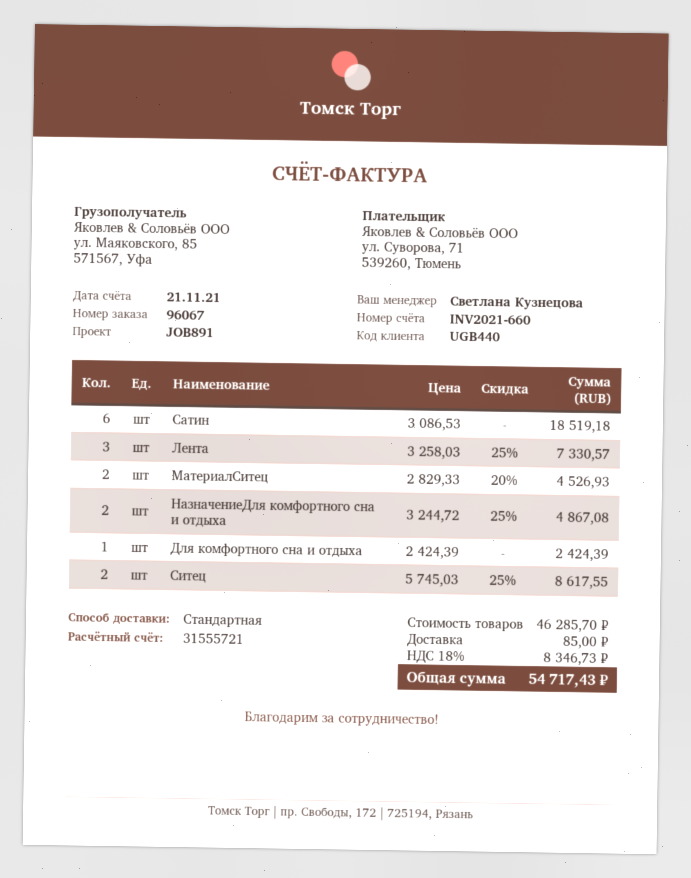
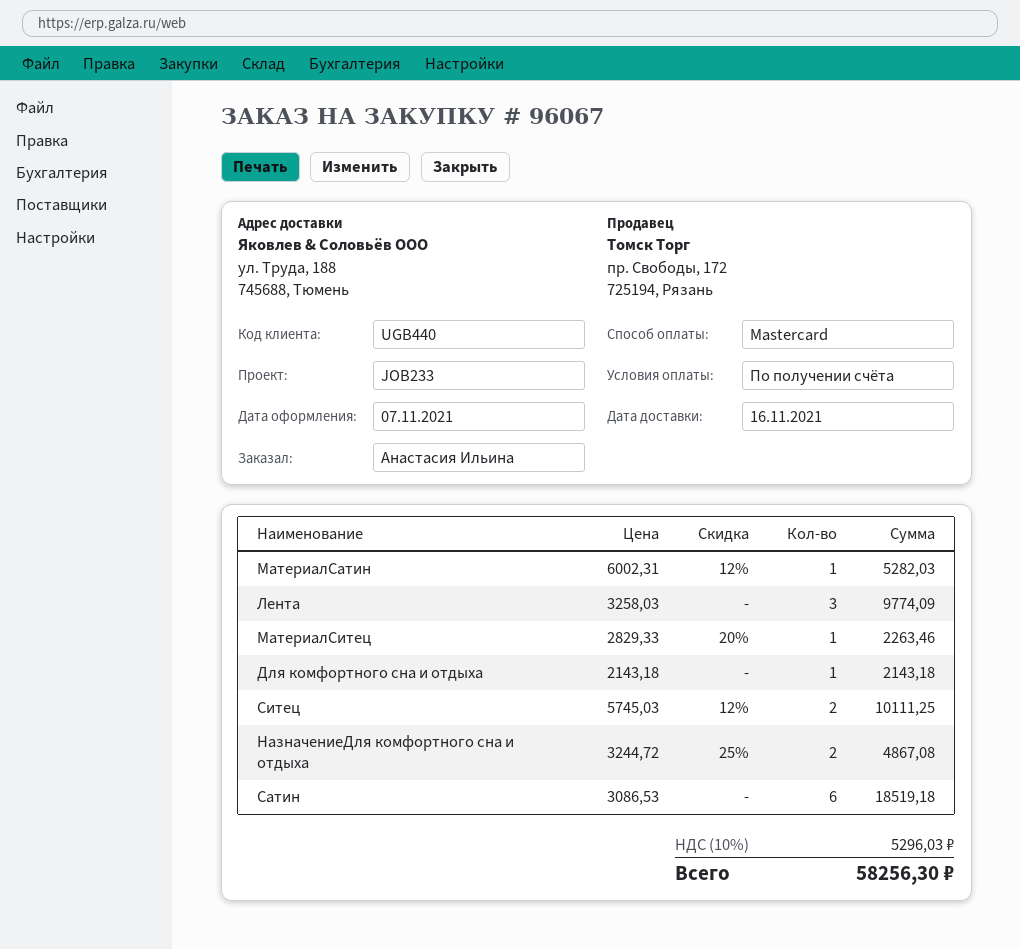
reference: JOB891 -> JOB233
ship to: ул. Маяковского, 85, 571567, Уфа -> ул. Труда, 188, 745688, Тюмень
Лента: 3 x 3258.03 - 25% = 7330.57 -> 3 x 3258.03 = 9774.09
МатериалСитец: 2 x 2829.33 - 20% = 4526.93 -> 1 x 2829.33 - 20% = 2263.46
Для комфортного сна и отдыха: 1 x 2424.39 = 2424.39 -> 1 x 2143.18 = 2143.18
Ситец: 2 x 5745.03 - 25% = 8617.55 -> 2 x 5745.03 - 12% = 10111.25
МатериалСатин: none -> 1 x 6002.31 - 12% = 5282.03
shipping: 85.00 -> none
tax: 18% = 8346.73 -> 10% = 5296.03
total: 54717.43 -> 58256.30

